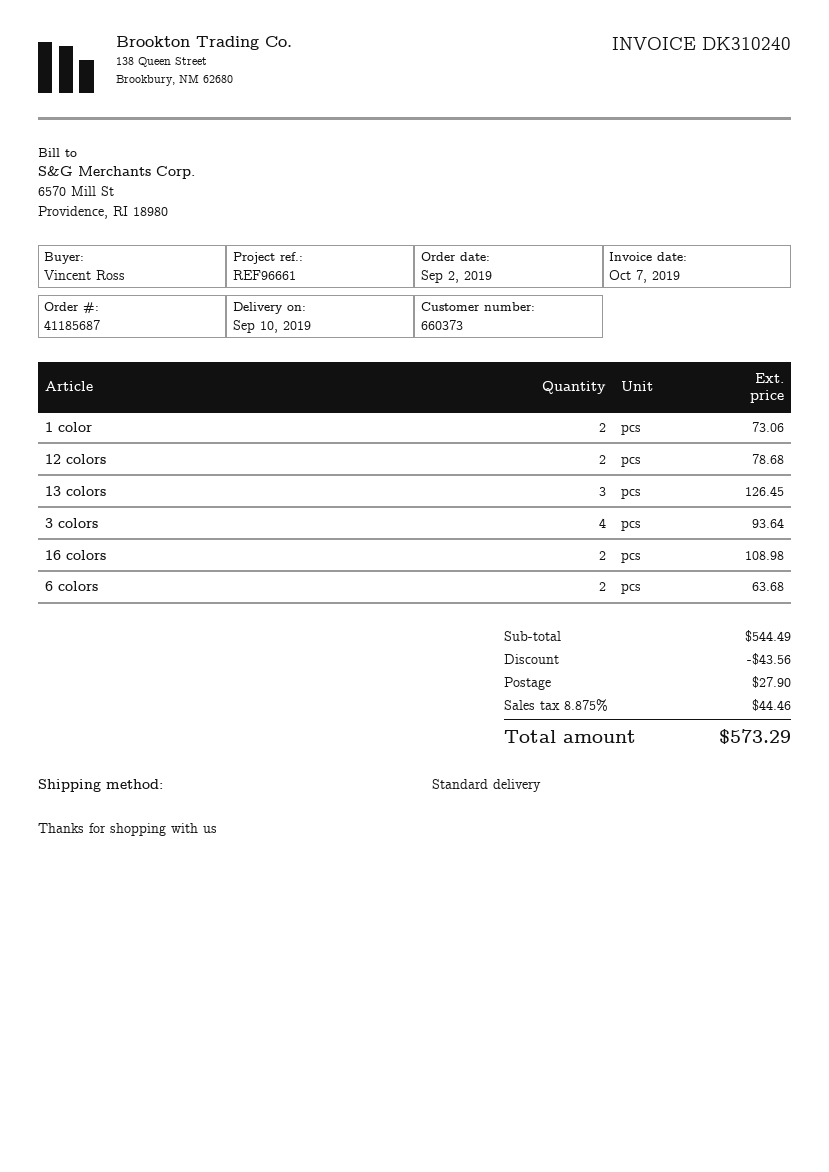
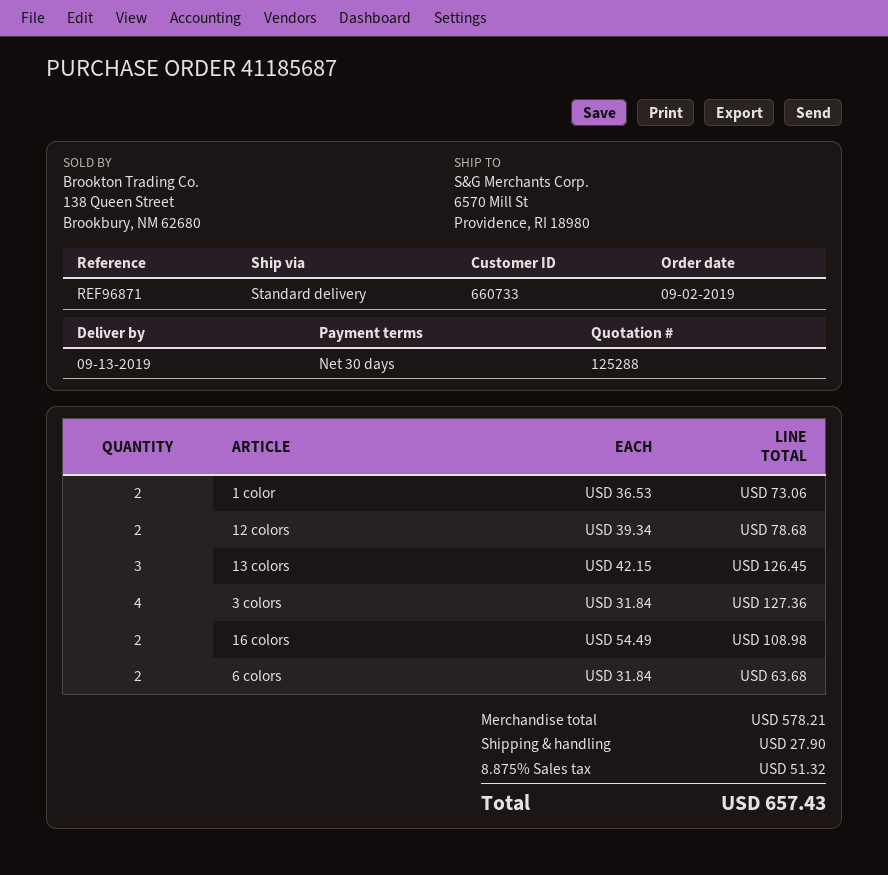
delivery date: 2019-09-10 -> 2019-09-13
customer number: 660373 -> 660733
reference: REF96661 -> REF96871
3 colors: 4 for 93.64 -> 4 for 127.36
subtotal: 544.49 -> 578.21
discount: 43.56 -> none
tax: 8.875% = 44.46 -> 8.875% = 51.32
total: 573.29 -> 657.43

